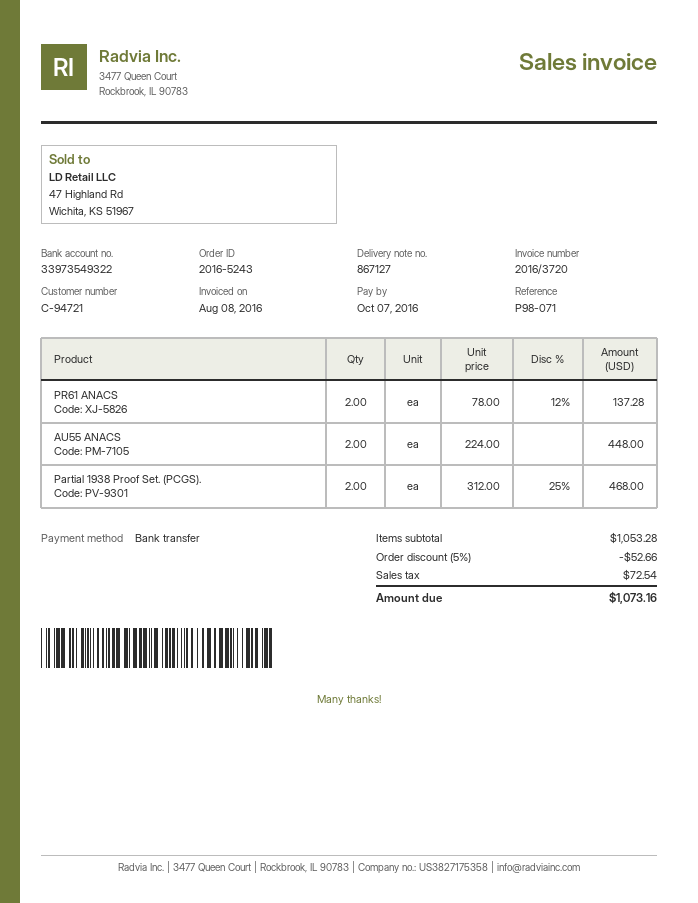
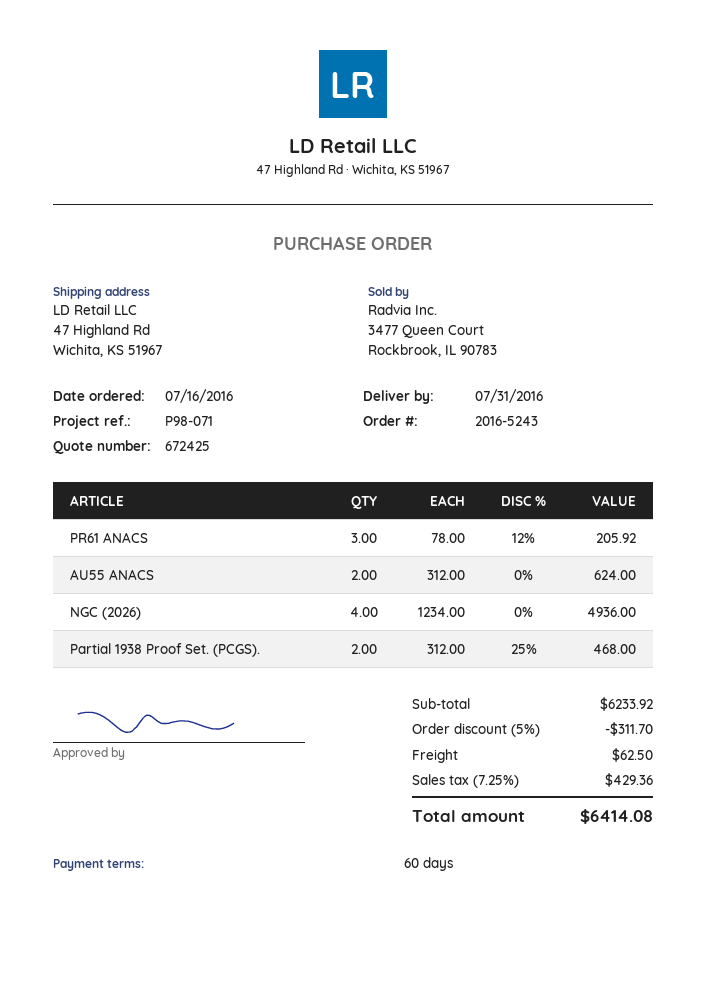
PR61 ANACS: 2 x 78.00 - 12% = 137.28 -> 3 x 78.00 - 12% = 205.92
AU55 ANACS: 2 x 224.00 = 448.00 -> 2 x 312.00 = 624.00
NGC (2026): none -> 4 x 1234.00 = 4936.00
subtotal: 1053.28 -> 6233.92
discount: 5% = 52.66 -> 5% = 311.70
shipping: none -> 62.50
tax: 72.54 -> 429.36
total: 1073.16 -> 6414.08

